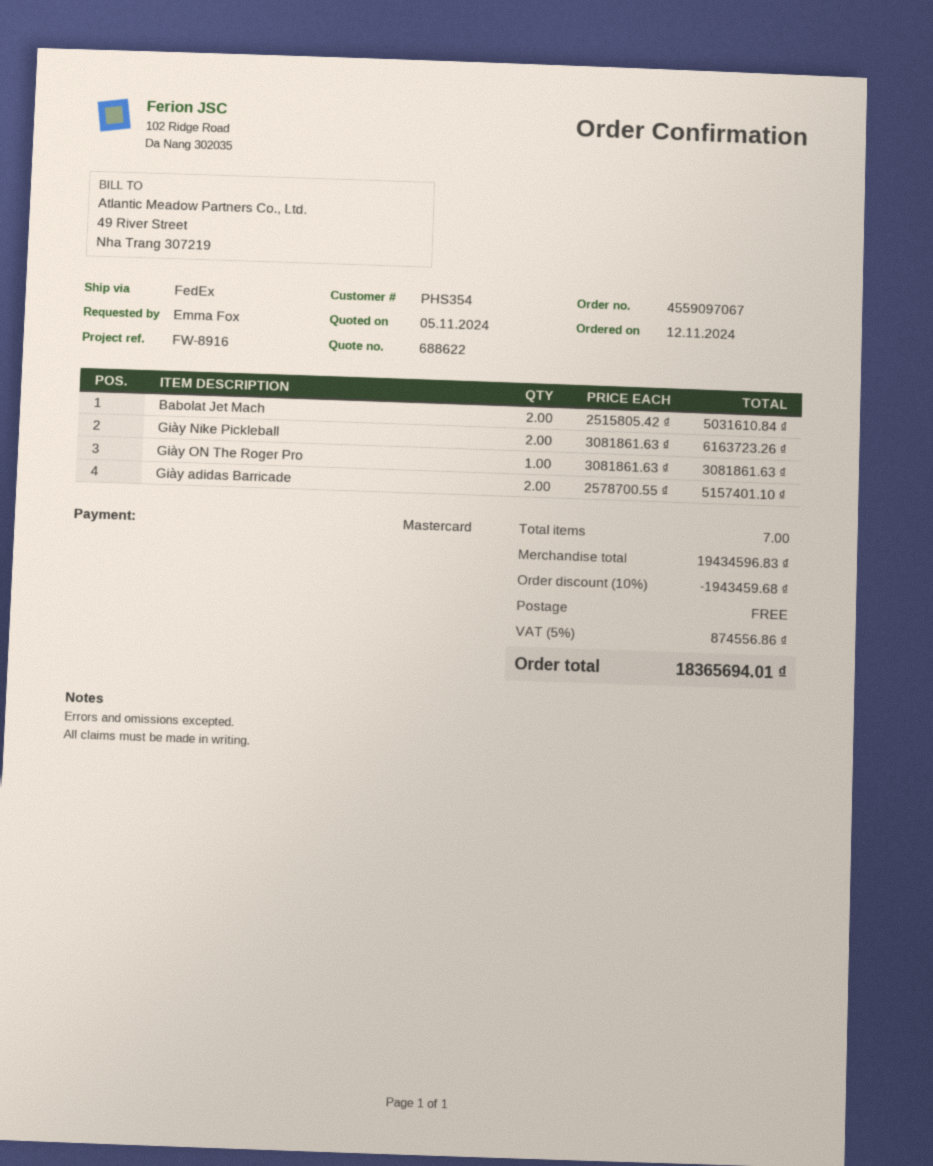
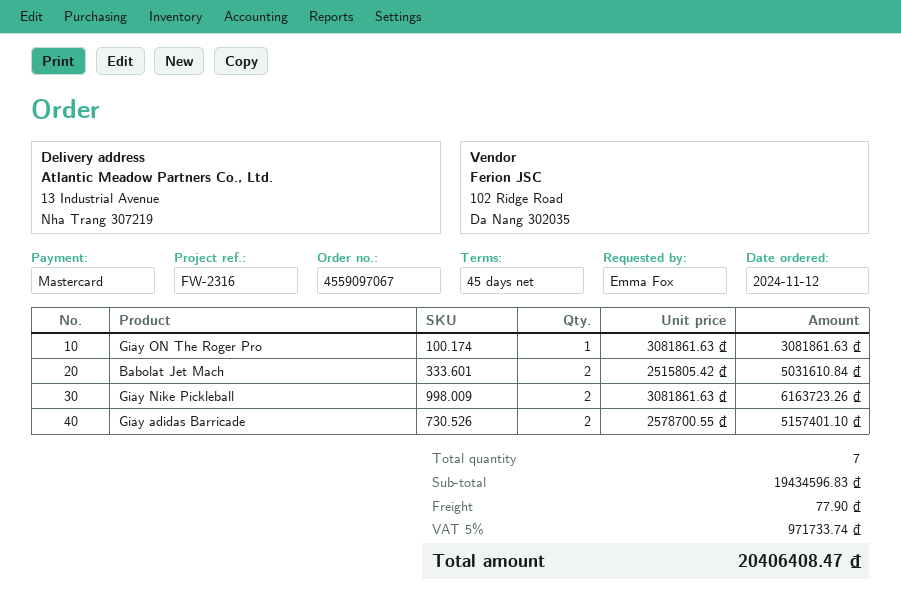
reference: FW-8916 -> FW-2316
discount: 10% = 1943459.68 -> none
shipping: 0.00 -> 77.90
tax: 5% = 874556.86 -> 5% = 971733.74
total: 18365694.01 -> 20406408.47

